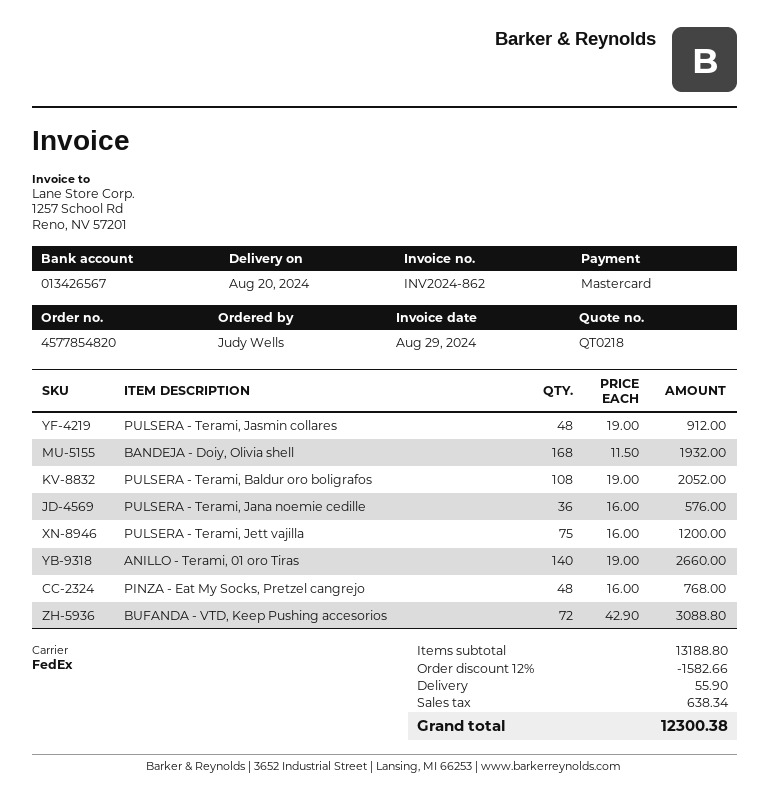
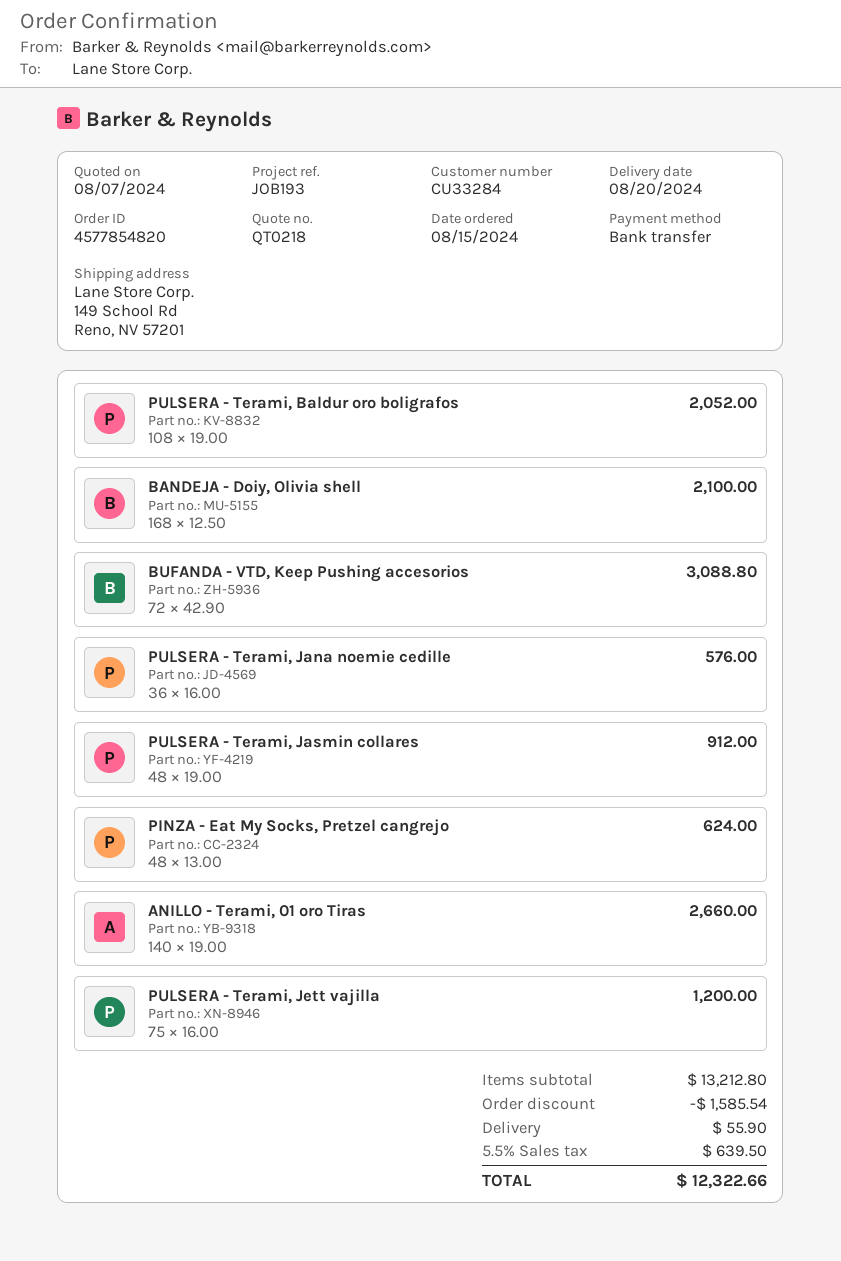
payment method: Mastercard -> bank transfer
BANDEJA - Doiy, Olivia shell: 168 x 11.50 = 1932.00 -> 168 x 12.50 = 2100.00
PINZA - Eat My Socks, Pretzel cangrejo: 48 x 16.00 = 768.00 -> 48 x 13.00 = 624.00
subtotal: 13188.80 -> 13212.80
discount: 1582.66 -> 1585.54
tax: 638.34 -> 639.50
total: 12300.38 -> 12322.66

